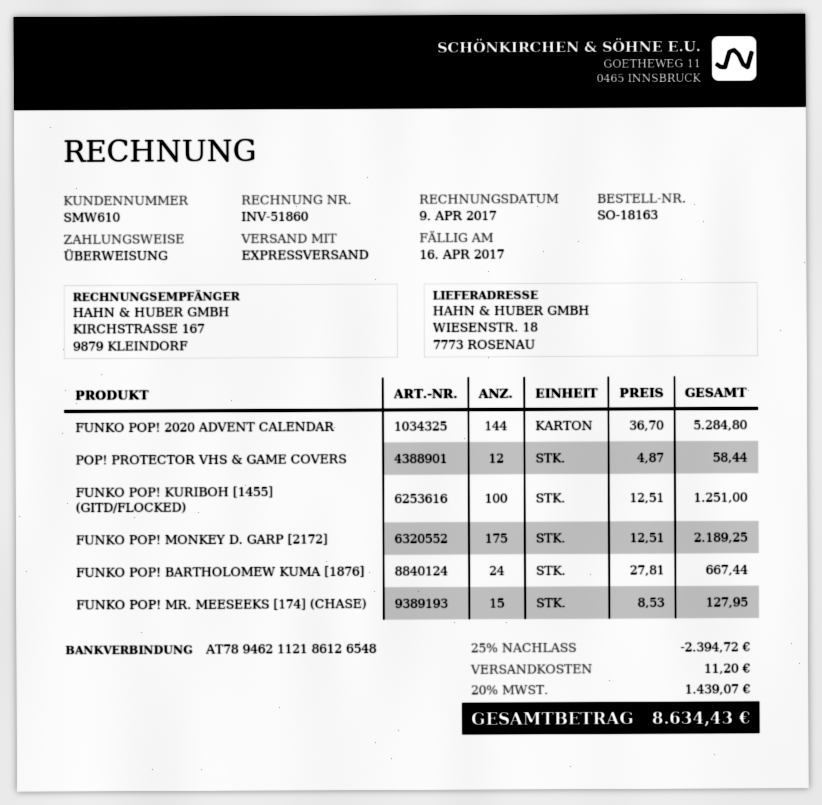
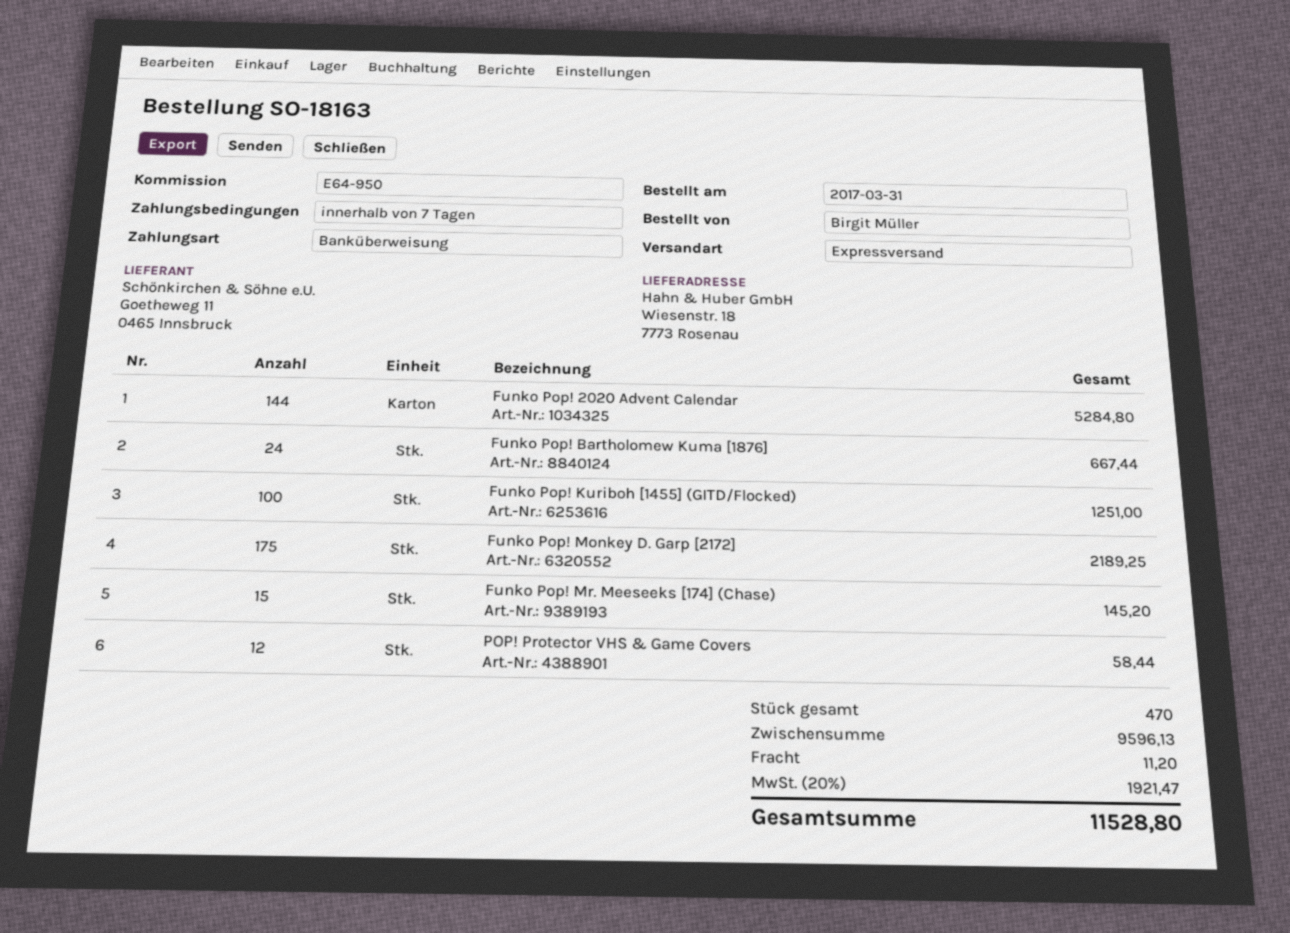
FUNKO POP! MR. MEESEEKS [174] (CHASE): 15 for 127.95 -> 15 for 145.20
discount: 25% = 2394.72 -> none
tax: 20% = 1439.07 -> 20% = 1921.47
total: 8634.43 -> 11528.80

